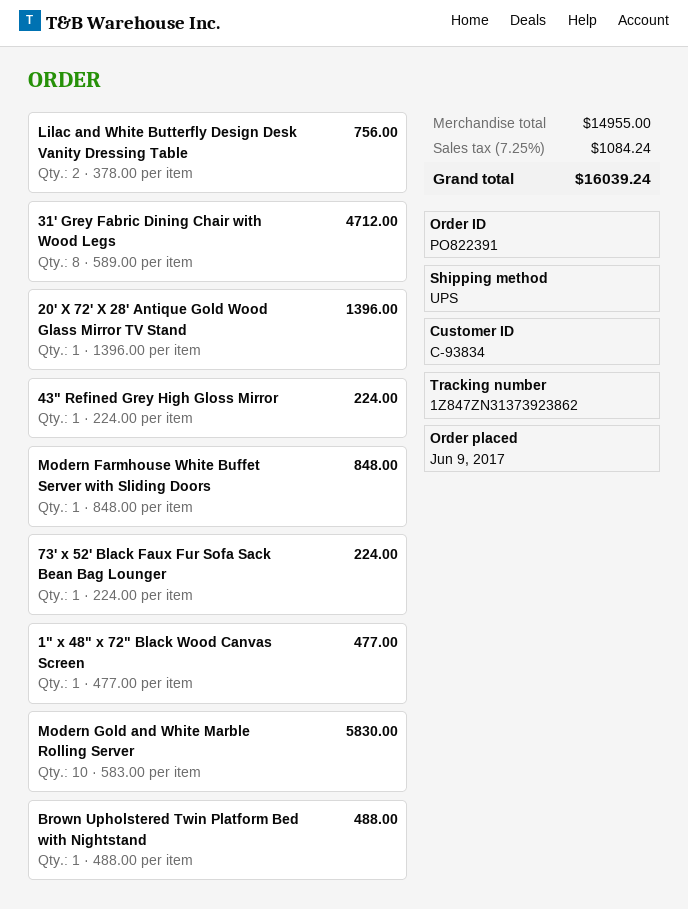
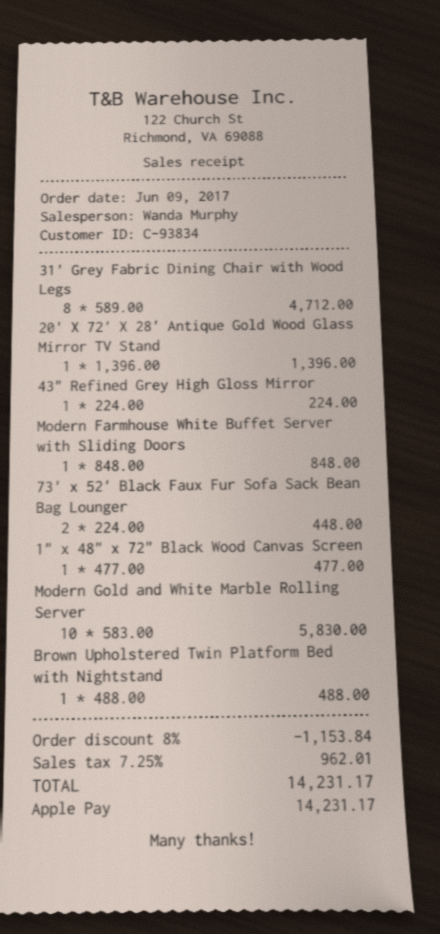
Lilac and White Butterfly Design Desk Vanity Dressing Table: 2 x 378.00 = 756.00 -> none
73' x 52' Black Faux Fur Sofa Sack Bean Bag Lounger: 1 x 224.00 = 224.00 -> 2 x 224.00 = 448.00
discount: none -> 8% = 1153.84
tax: 7.25% = 1084.24 -> 7.25% = 962.01
total: 16039.24 -> 14231.17

